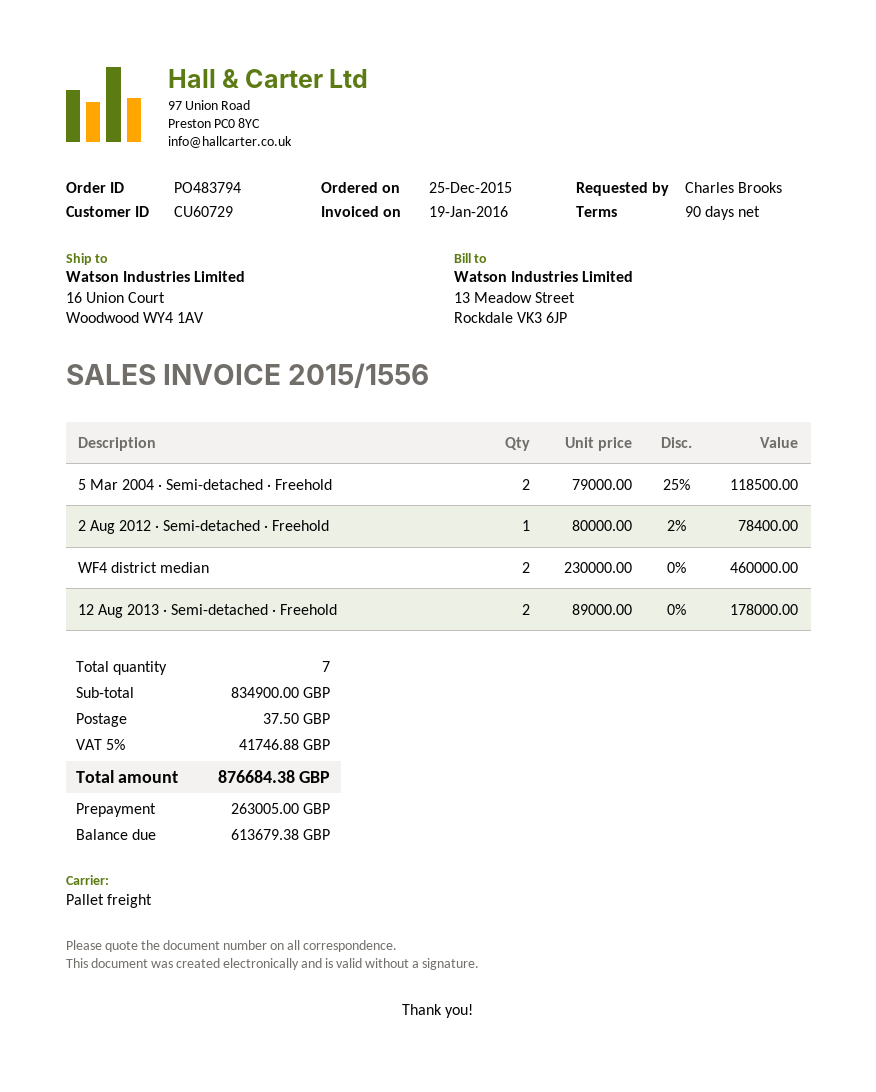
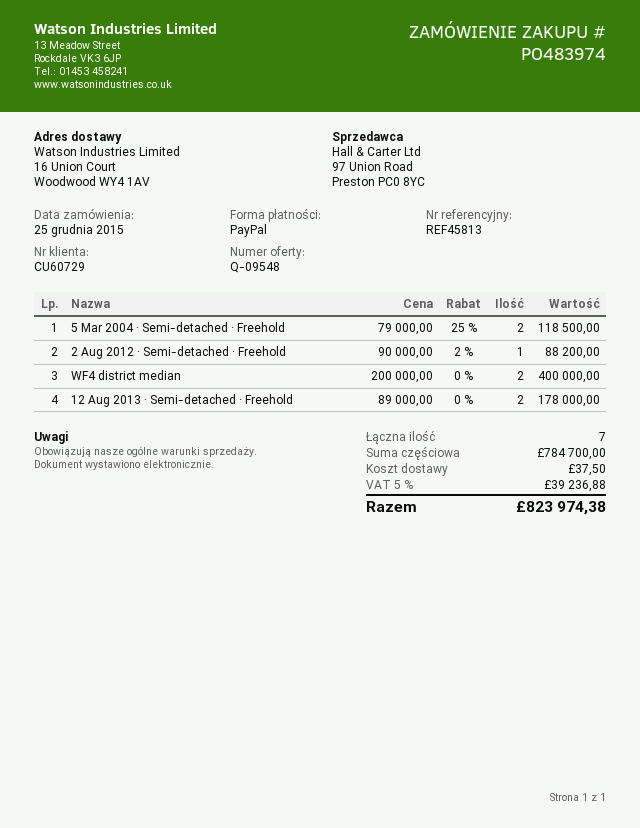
order number: PO483794 -> PO483974
2 Aug 2012 · Semi-detached · Freehold: 1 x 80000.00 - 2% = 78400.00 -> 1 x 90000.00 - 2% = 88200.00
WF4 district median: 2 x 230000.00 = 460000.00 -> 2 x 200000.00 = 400000.00
subtotal: 834900.00 -> 784700.00
tax: 5% = 41746.88 -> 5% = 39236.88
total: 876684.38 -> 823974.38

